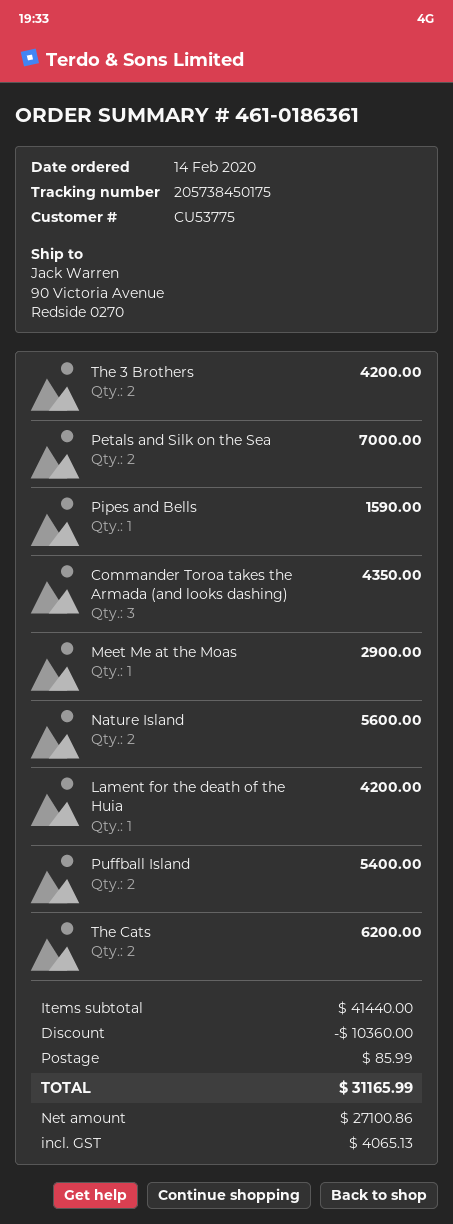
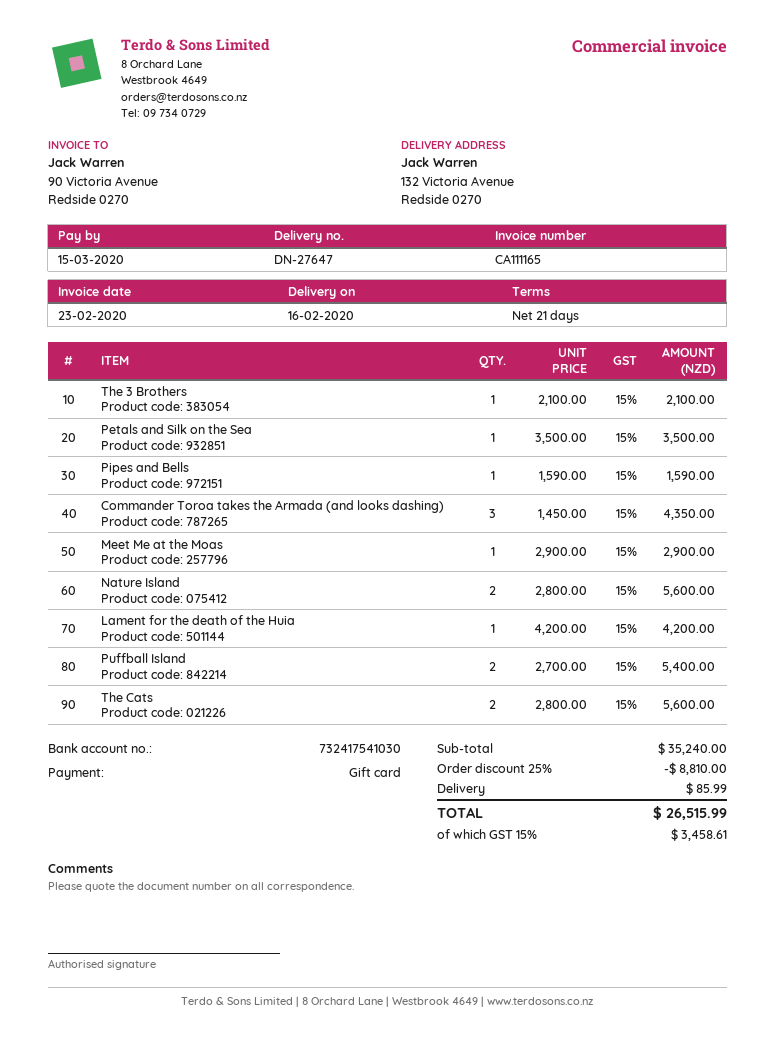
ship to: 90 Victoria Avenue, Redside 0270 -> 132 Victoria Avenue, Redside 0270
The 3 Brothers: 2 for 4200.00 -> 1 for 2100.00
Petals and Silk on the Sea: 2 for 7000.00 -> 1 for 3500.00
The Cats: 2 for 6200.00 -> 2 for 5600.00
subtotal: 41440.00 -> 35240.00
discount: 10360.00 -> 8810.00
tax: 4065.13 -> 3458.61
total: 31165.99 -> 26515.99

